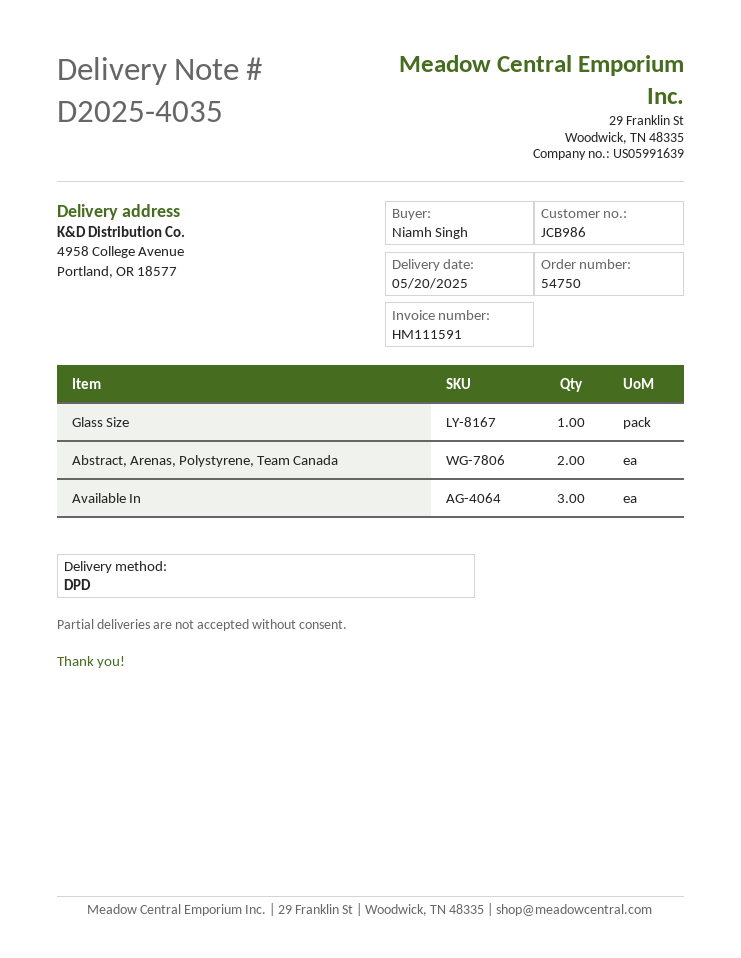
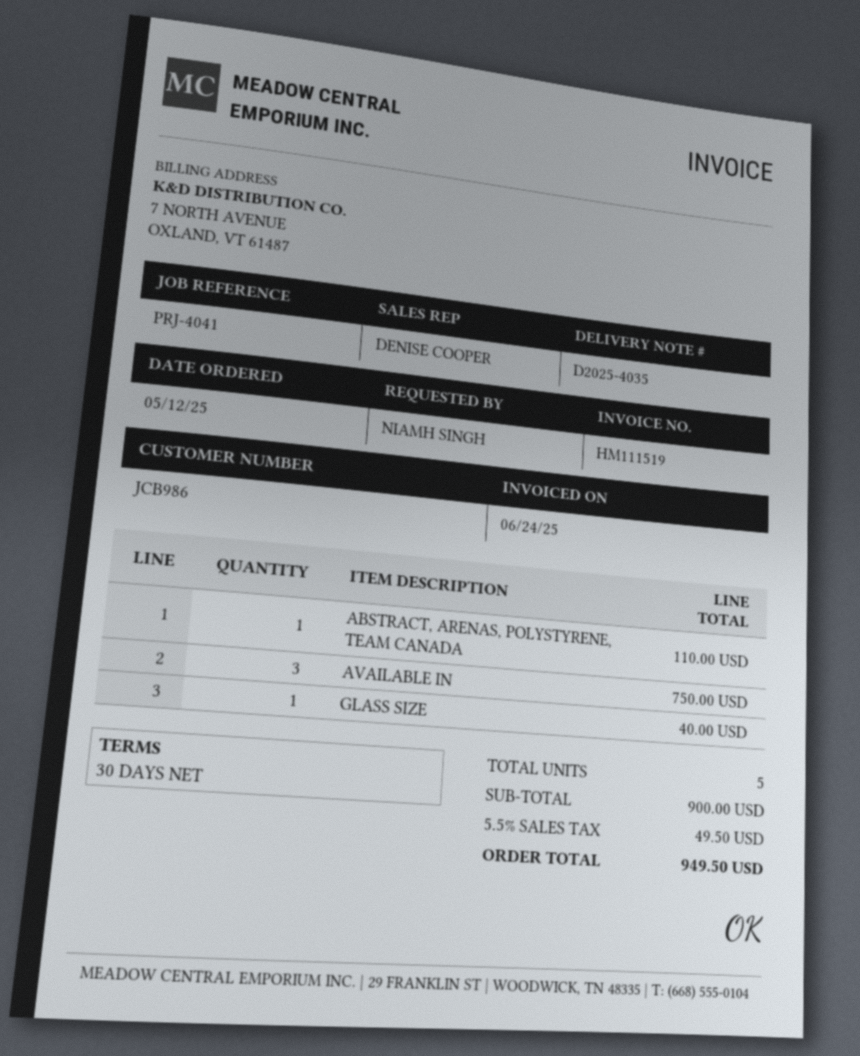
invoice number: HM111591 -> HM111519
Abstract, Arenas, Polystyrene, Team Canada: 2 -> 1

